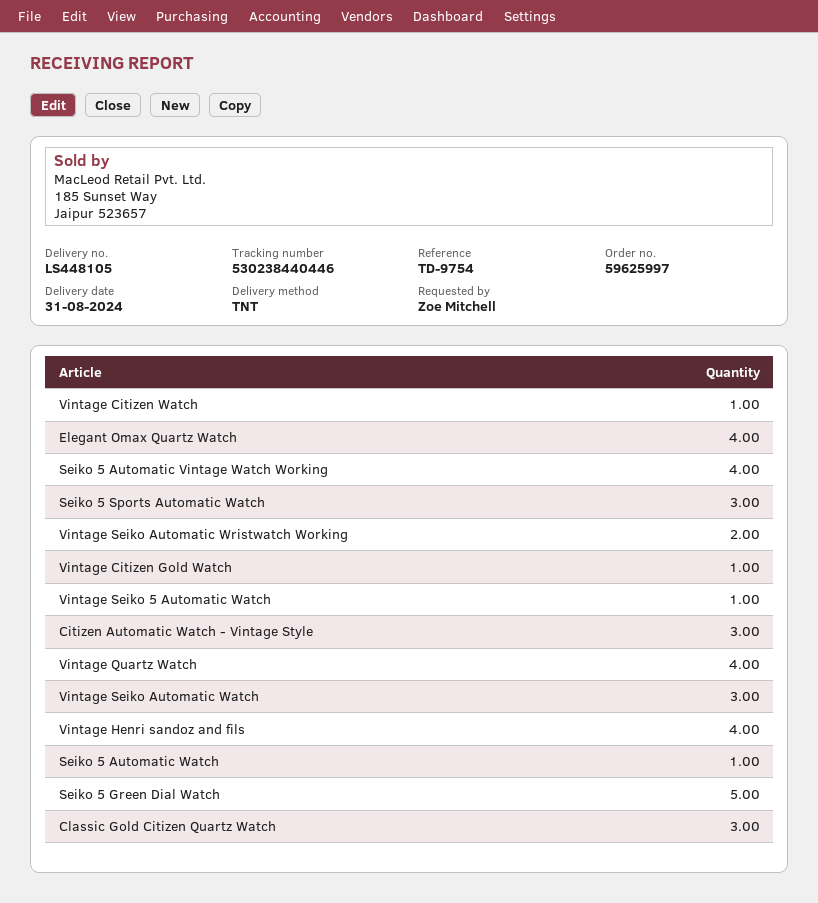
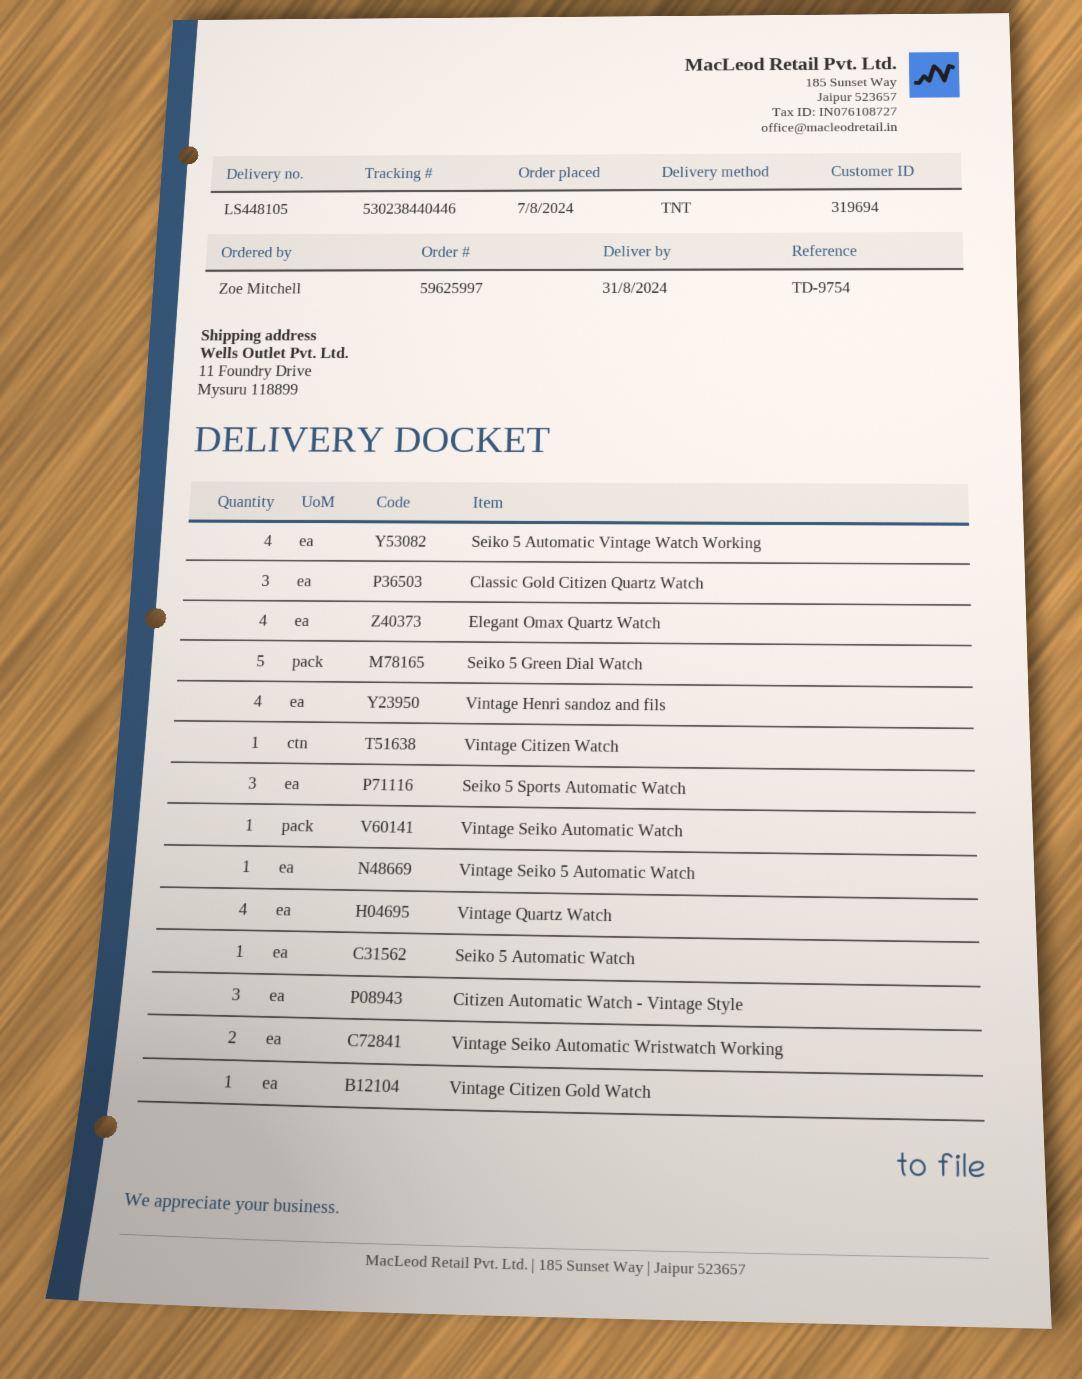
Vintage Seiko Automatic Watch: 3 -> 1

